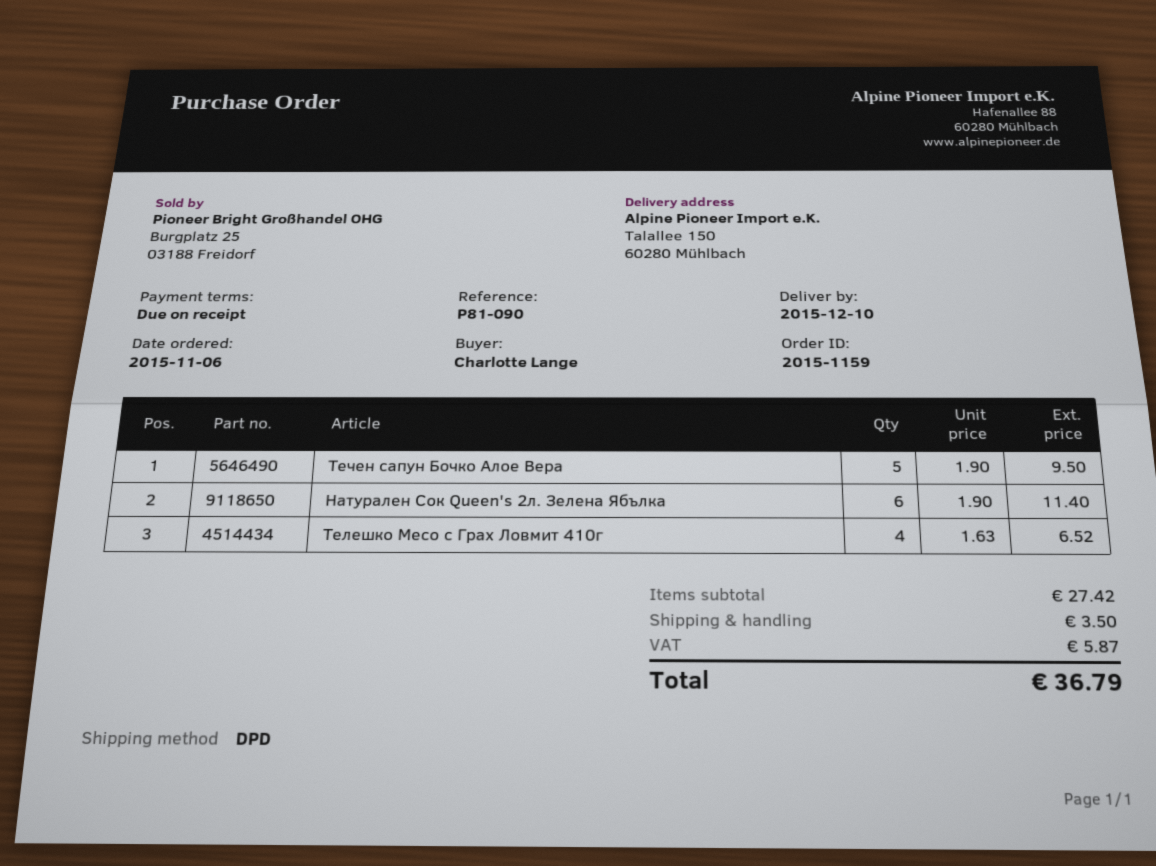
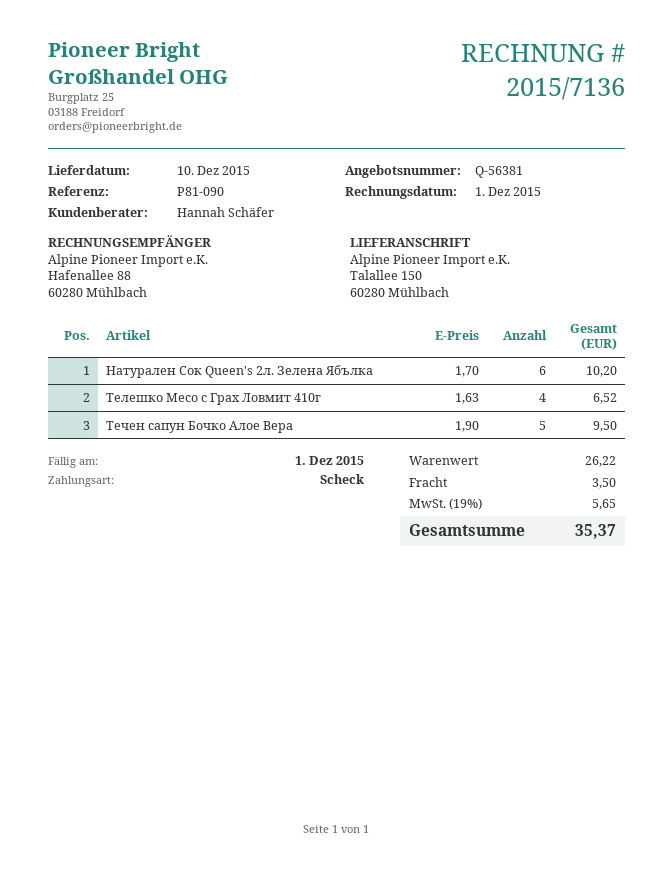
Натурален Сок Queen's 2л. Зелена Ябълка: 6 x 1.90 = 11.40 -> 6 x 1.70 = 10.20
subtotal: 27.42 -> 26.22
tax: 5.87 -> 5.65
total: 36.79 -> 35.37

